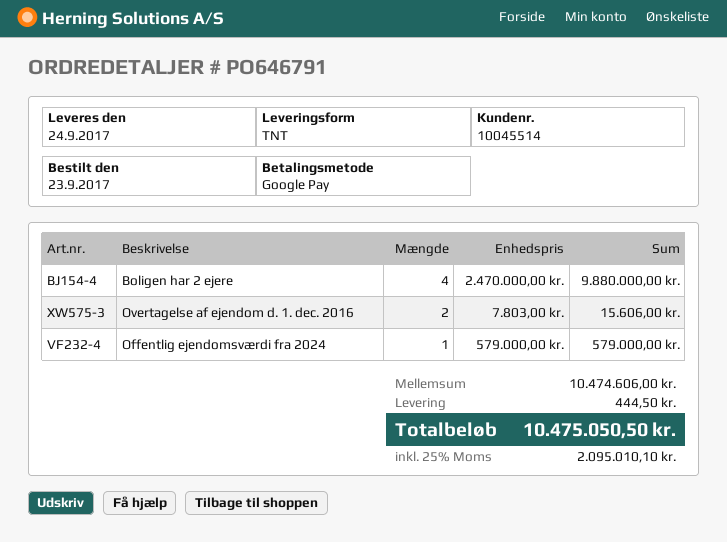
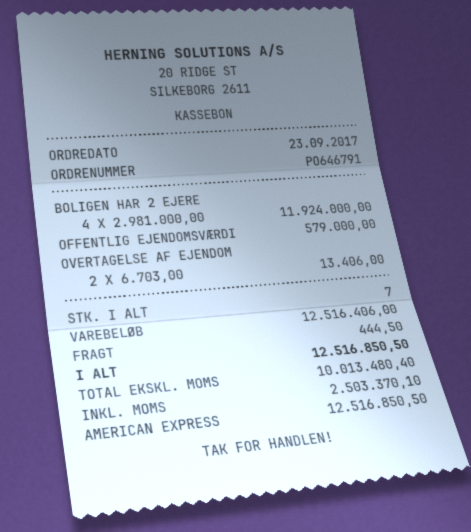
payment method: Google Pay -> American Express
Boligen har 2 ejere: 4 x 2470000.00 = 9880000.00 -> 4 x 2981000.00 = 11924000.00
Overtagelse af ejendom d. 1. dec. 2016: 2 x 7803.00 = 15606.00 -> 2 x 6703.00 = 13406.00
subtotal: 10474606.00 -> 12516406.00
tax: 2095010.10 -> 2503370.10
total: 10475050.50 -> 12516850.50

